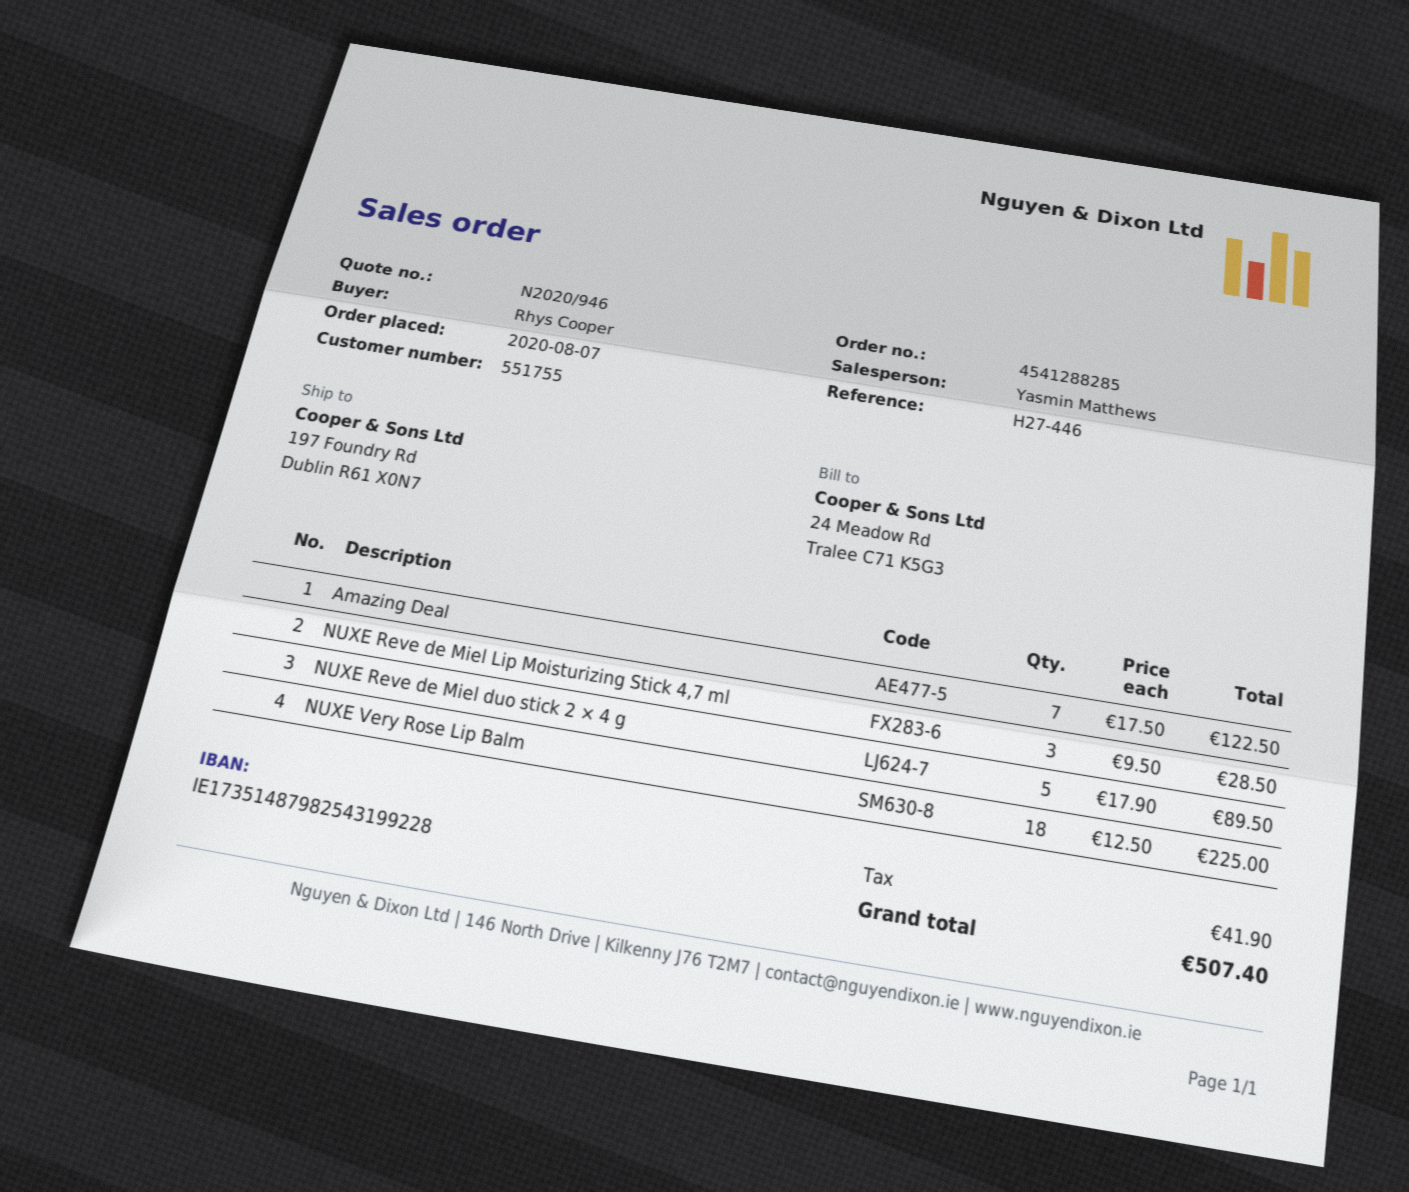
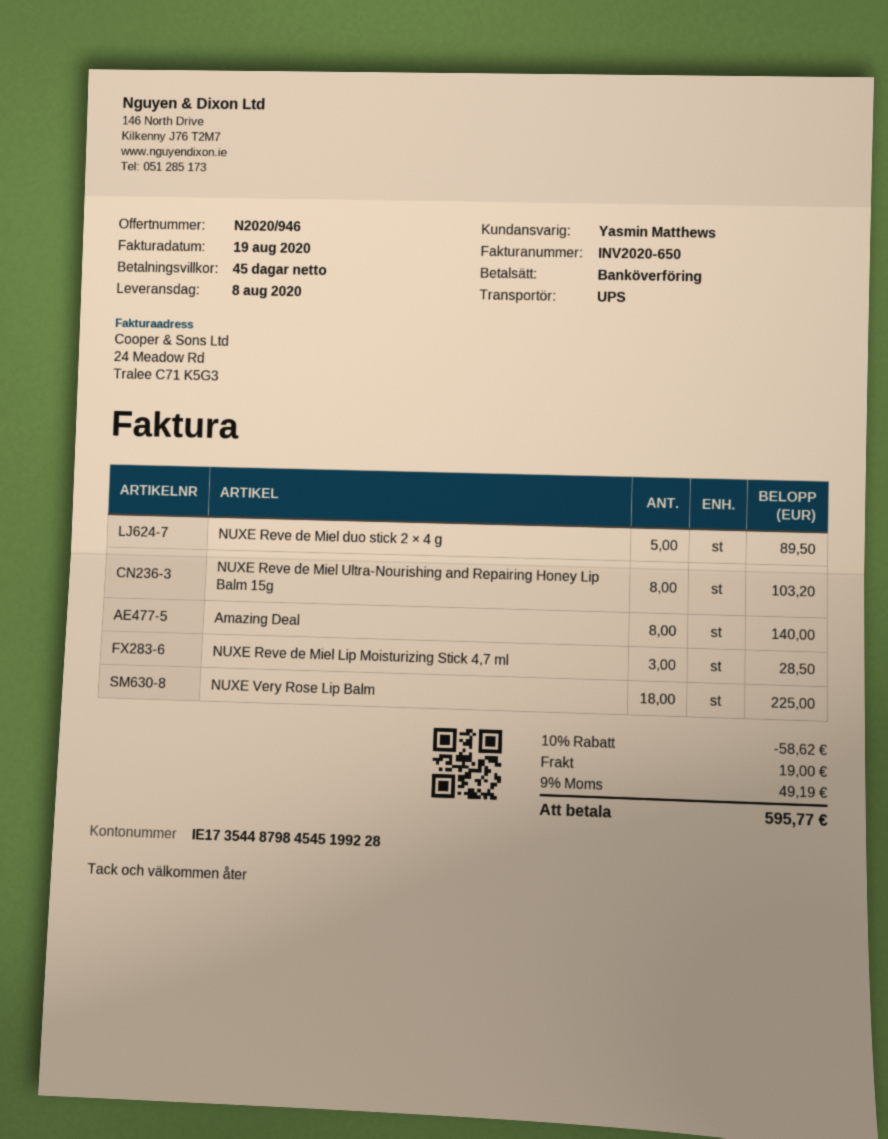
bank account: IE17351487982543199228 -> IE17354487984545199228
Amazing Deal: 7 for 122.50 -> 8 for 140.00
NUXE Reve de Miel Ultra-Nourishing and Repairing Honey Lip Balm 15g: none -> 8 for 103.20
discount: none -> 10% = 58.62
shipping: none -> 19.00
tax: 41.90 -> 49.19
total: 507.40 -> 595.77

